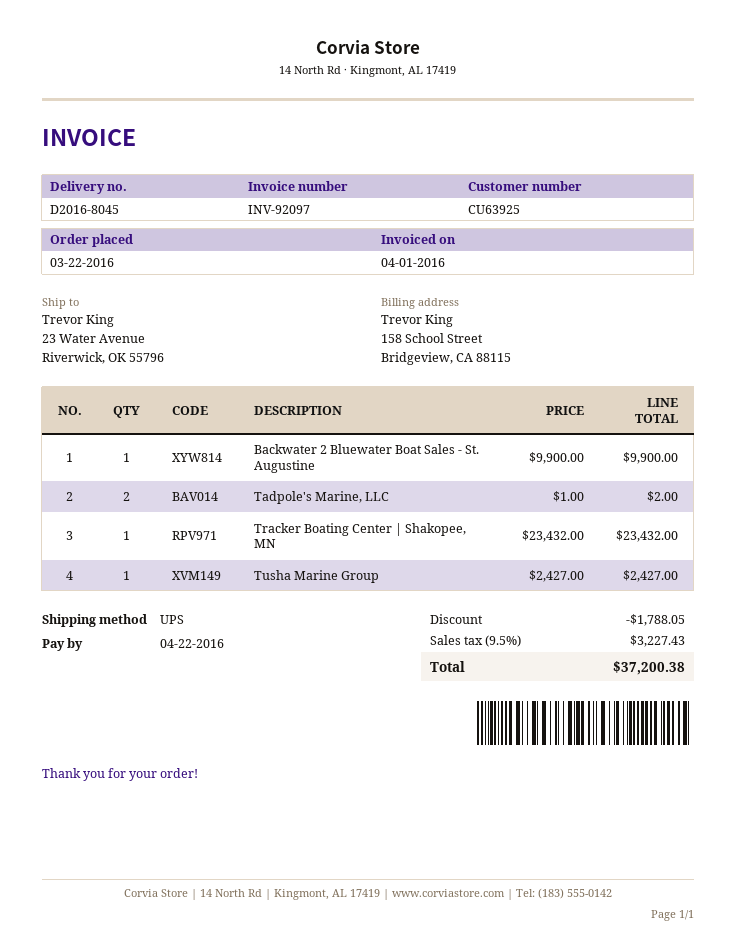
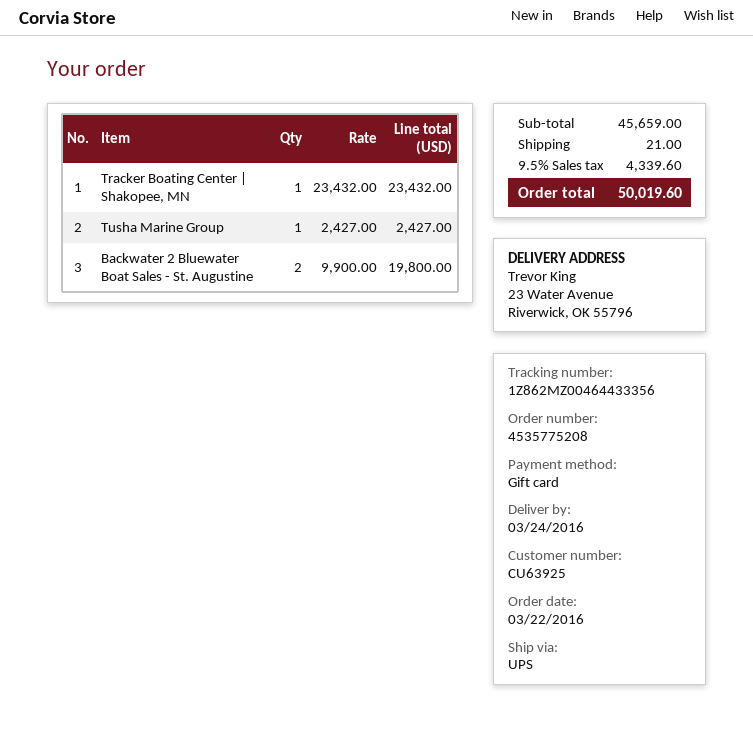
Backwater 2 Bluewater Boat Sales - St. Augustine: 1 x 9900.00 = 9900.00 -> 2 x 9900.00 = 19800.00
Tadpole's Marine, LLC: 2 x 1.00 = 2.00 -> none
discount: 1788.05 -> none
shipping: none -> 21.00
tax: 9.5% = 3227.43 -> 9.5% = 4339.60
total: 37200.38 -> 50019.60

